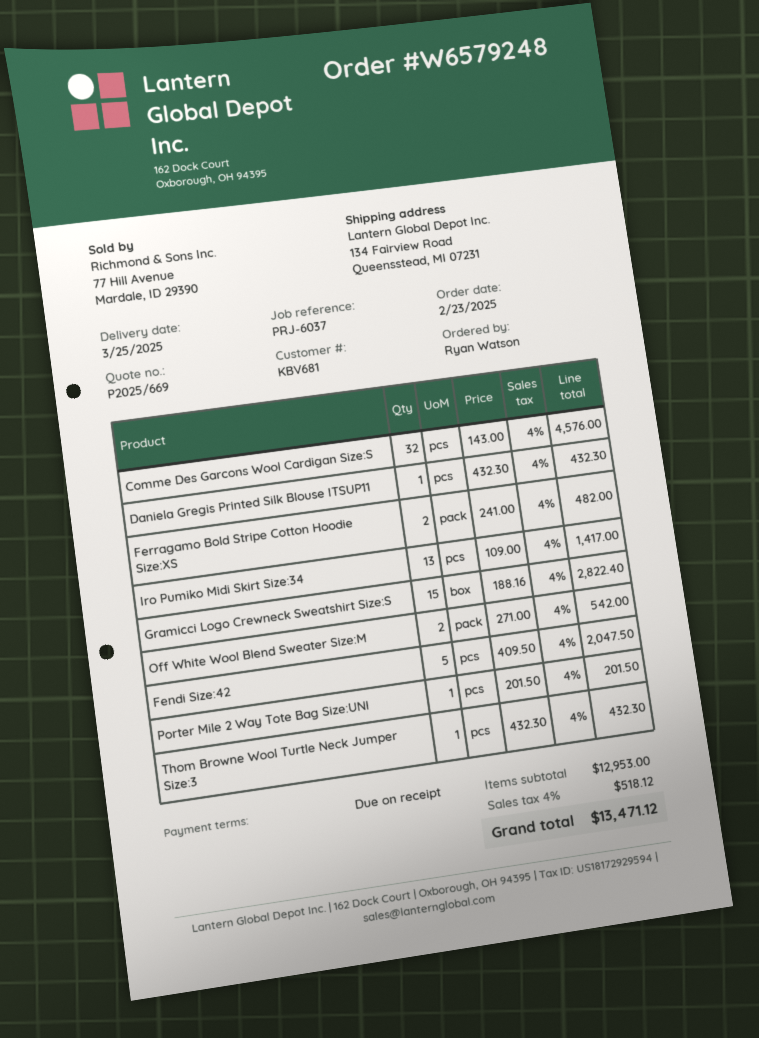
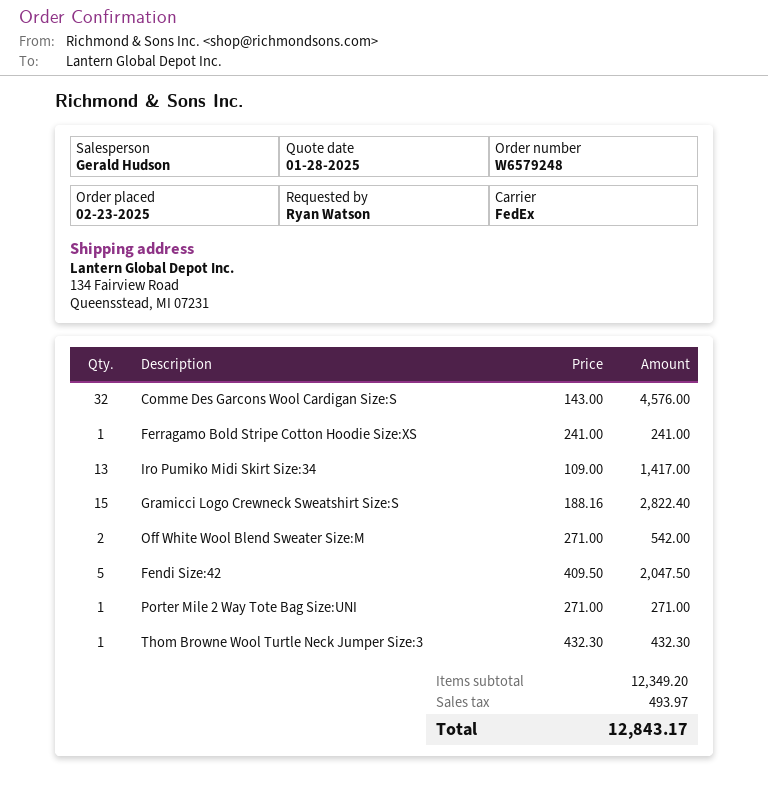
Daniela Gregis Printed Silk Blouse ITSUP11: 1 x 432.30 = 432.30 -> none
Ferragamo Bold Stripe Cotton Hoodie Size:XS: 2 x 241.00 = 482.00 -> 1 x 241.00 = 241.00
Porter Mile 2 Way Tote Bag Size:UNI: 1 x 201.50 = 201.50 -> 1 x 271.00 = 271.00
subtotal: 12953.00 -> 12349.20
tax: 518.12 -> 493.97
total: 13471.12 -> 12843.17

